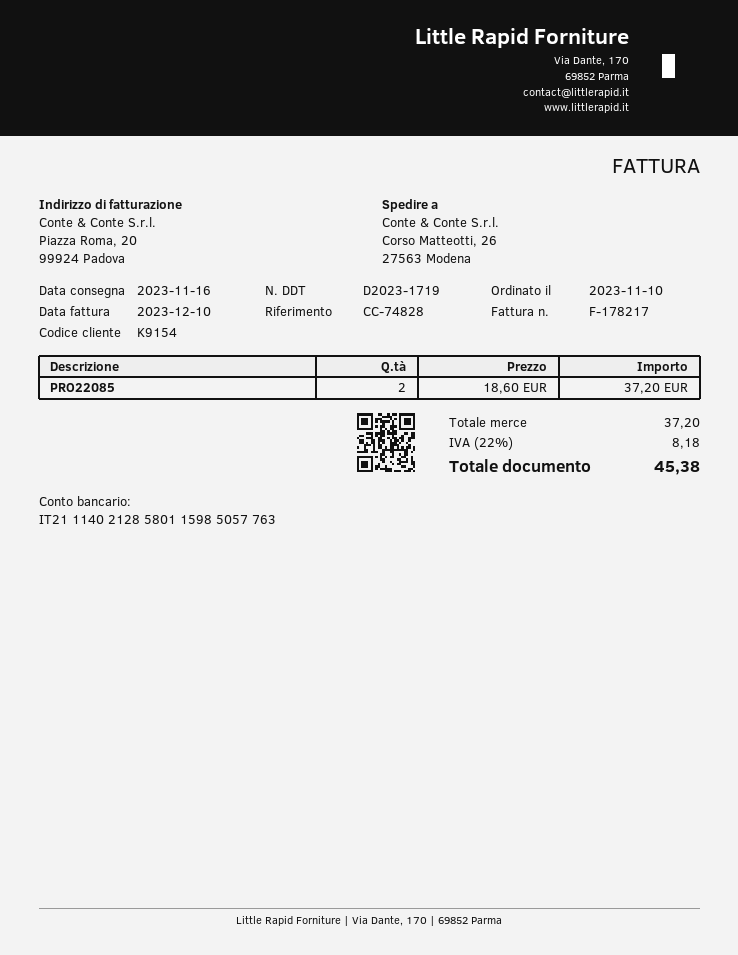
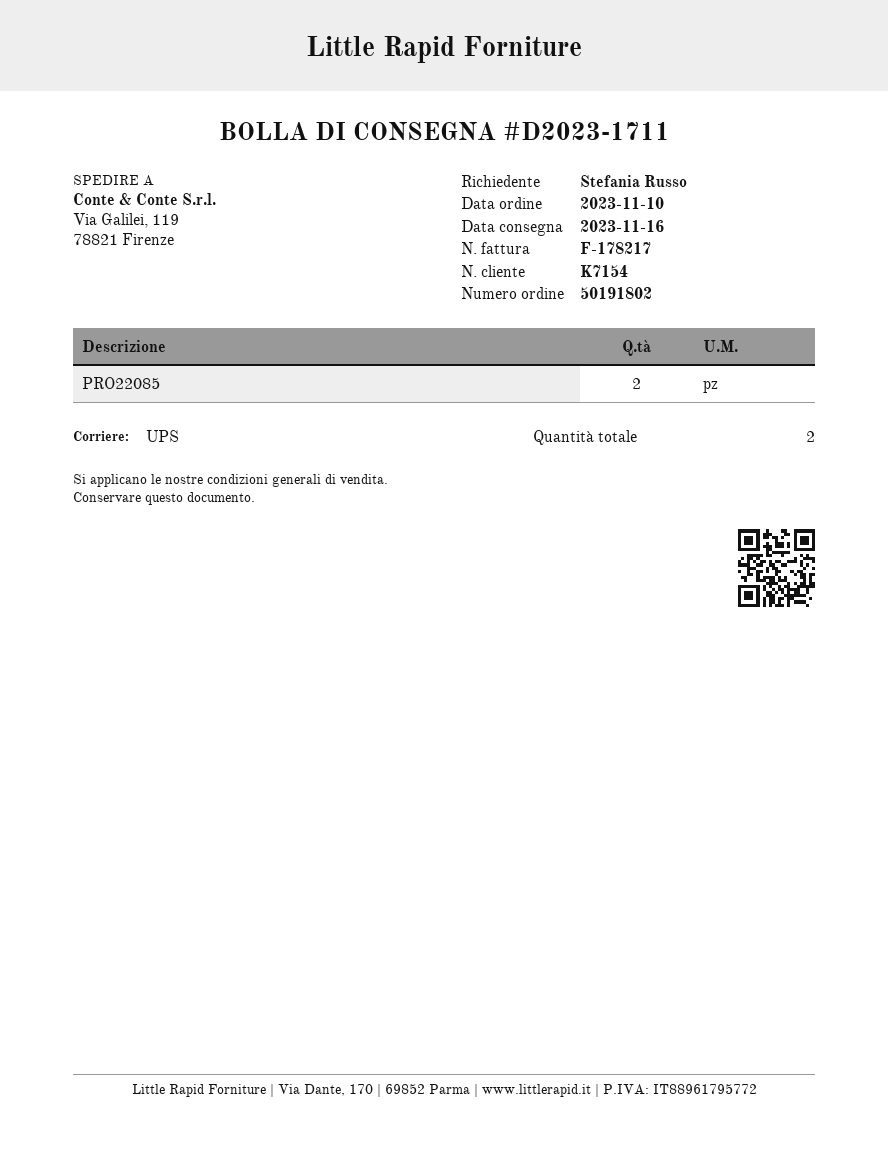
delivery note number: D2023-1719 -> D2023-1711
customer number: K9154 -> K7154
ship to: Corso Matteotti, 26, 27563 Modena -> Via Galilei, 119, 78821 Firenze

